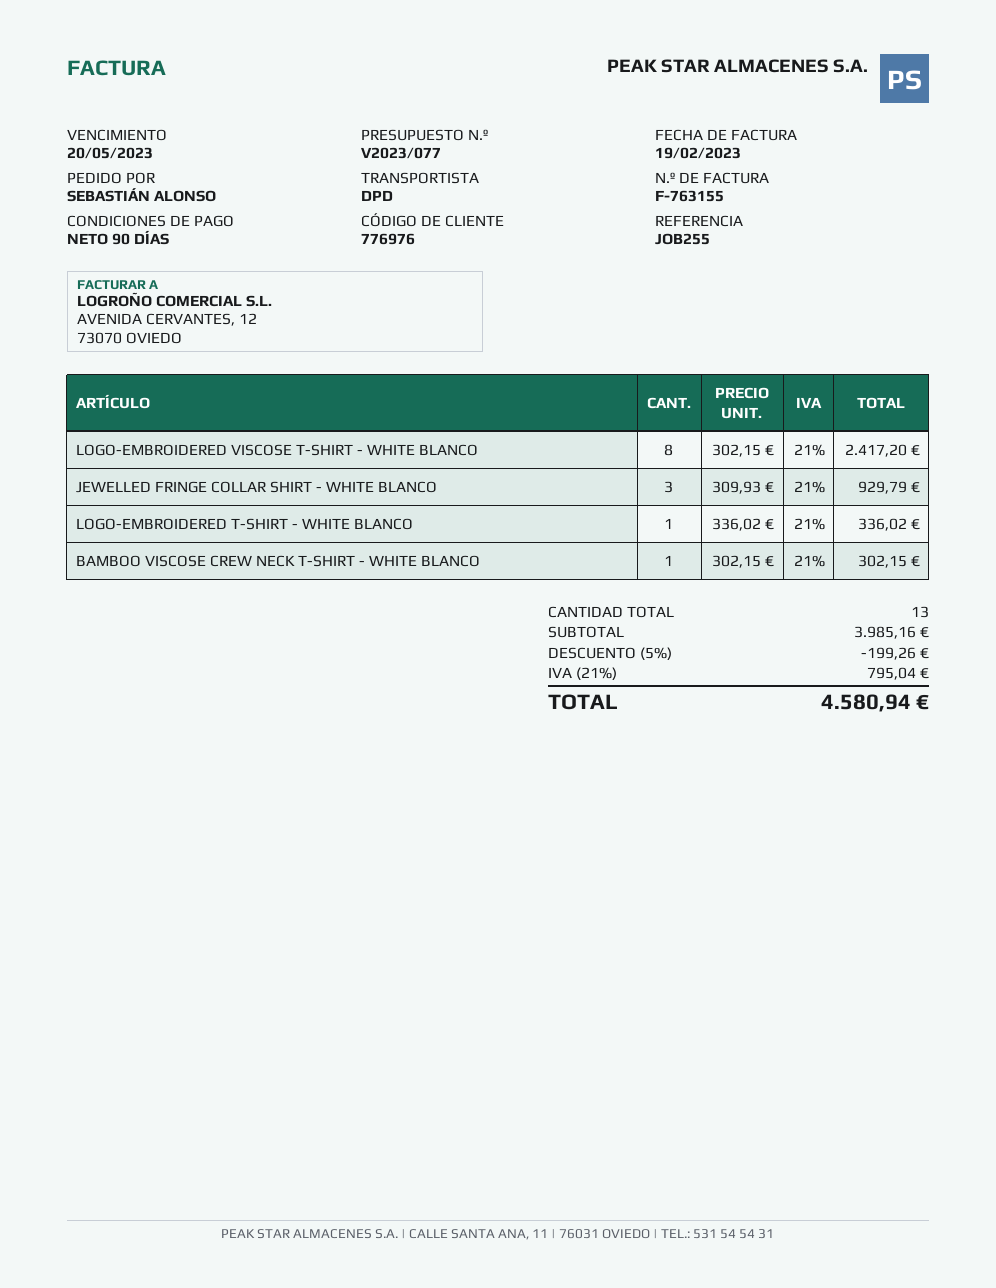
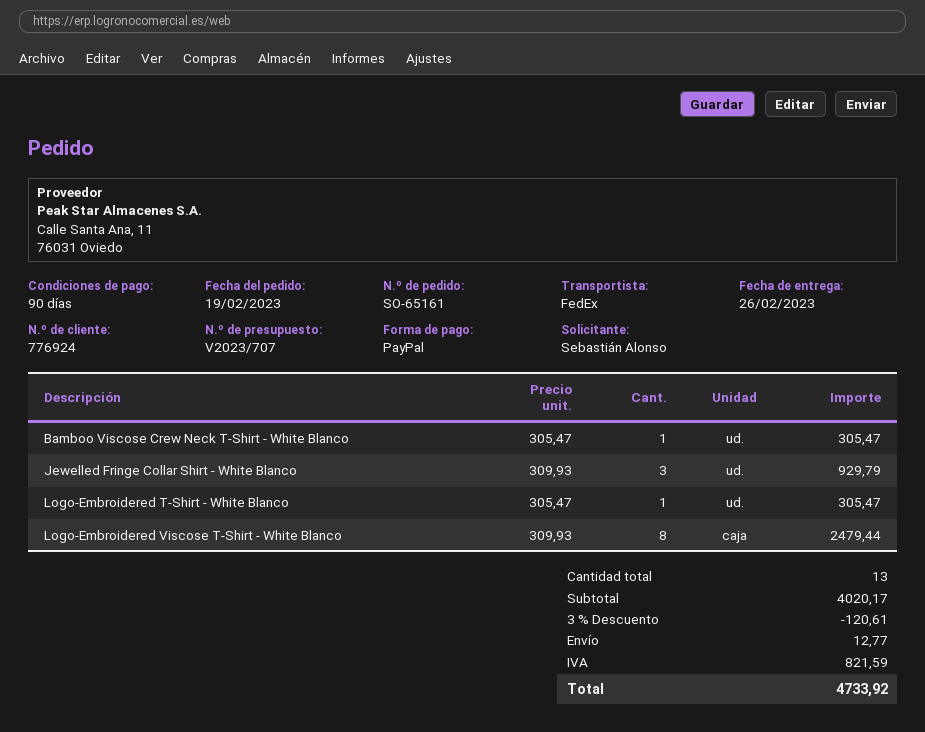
quote number: V2023/077 -> V2023/707
customer number: 776976 -> 776924
shipping method: DPD -> FedEx
LOGO-EMBROIDERED VISCOSE T-SHIRT - WHITE BLANCO: 8 x 302.15 = 2417.20 -> 8 x 309.93 = 2479.44
LOGO-EMBROIDERED T-SHIRT - WHITE BLANCO: 1 x 336.02 = 336.02 -> 1 x 305.47 = 305.47
BAMBOO VISCOSE CREW NECK T-SHIRT - WHITE BLANCO: 1 x 302.15 = 302.15 -> 1 x 305.47 = 305.47
subtotal: 3985.16 -> 4020.17
discount: 5% = 199.26 -> 3% = 120.61
shipping: none -> 12.77
tax: 795.04 -> 821.59
total: 4580.94 -> 4733.92

